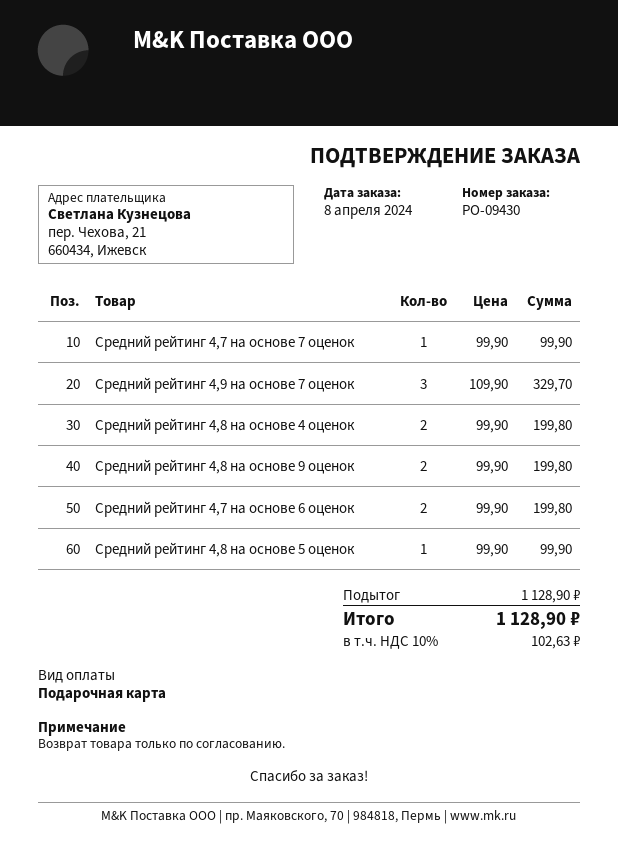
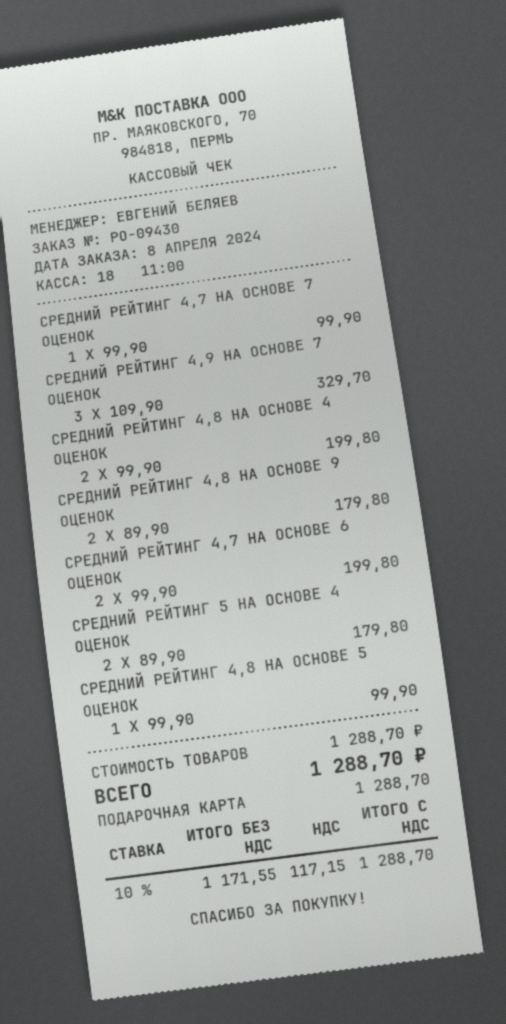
Средний рейтинг 4,8 на основе 9 оценок: 2 x 99.90 = 199.80 -> 2 x 89.90 = 179.80
СРЕДНИЙ РЕЙТИНГ 5 НА ОСНОВЕ 4 ОЦЕНОК: none -> 2 x 89.90 = 179.80
subtotal: 1128.90 -> 1288.70
tax: 10% = 102.63 -> 10% = 117.15
total: 1128.90 -> 1288.70

